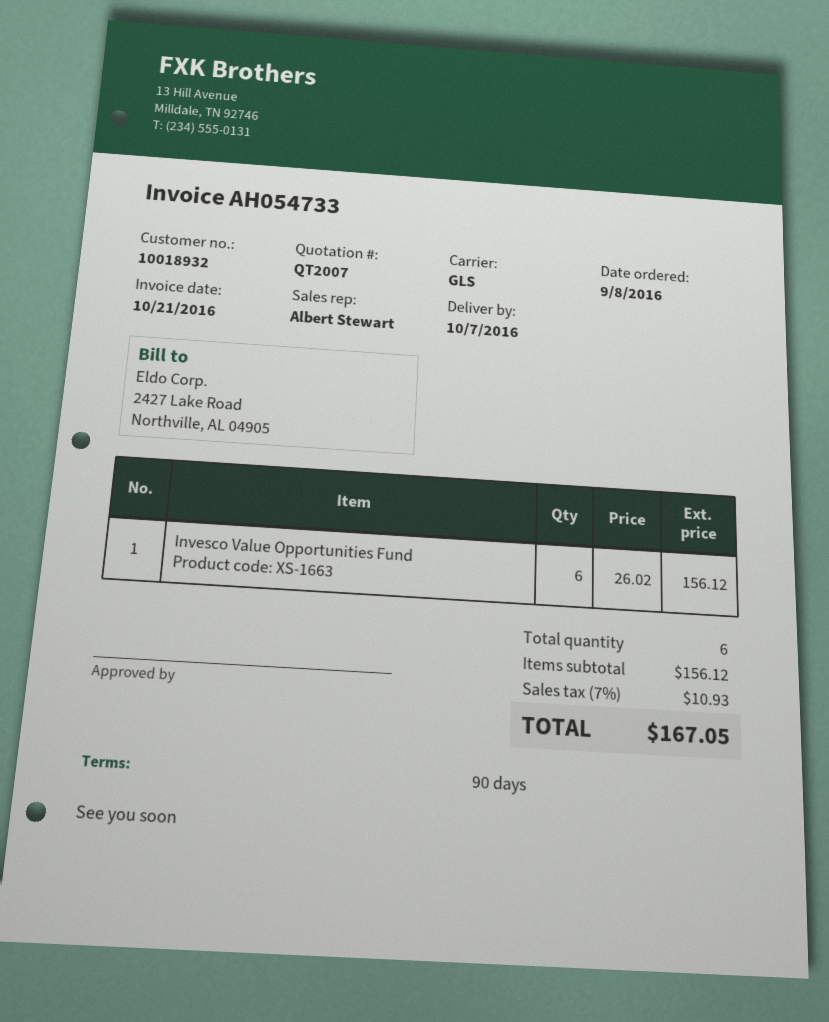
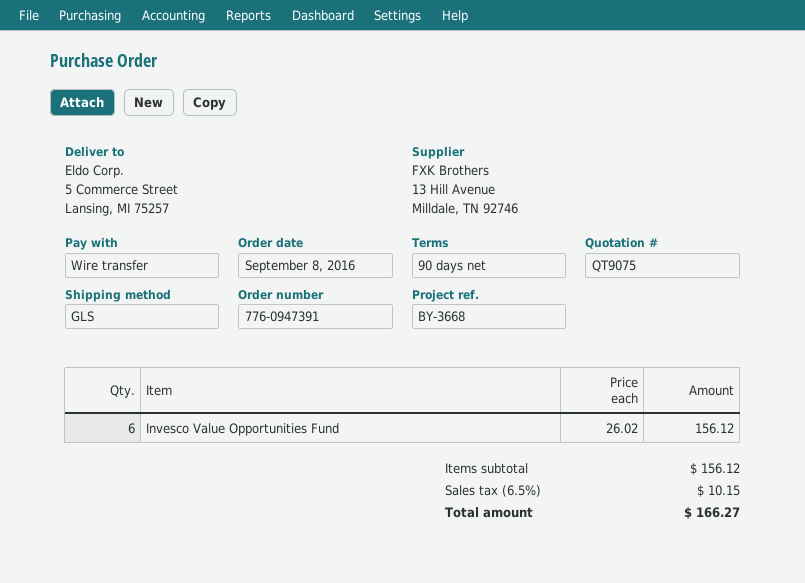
quote number: QT2007 -> QT9075
tax: 7% = 10.93 -> 6.5% = 10.15
total: 167.05 -> 166.27

